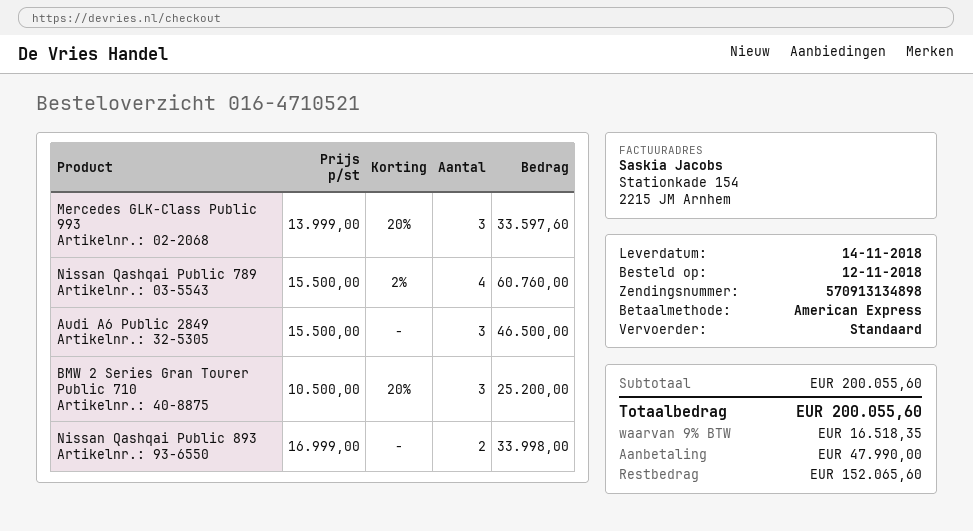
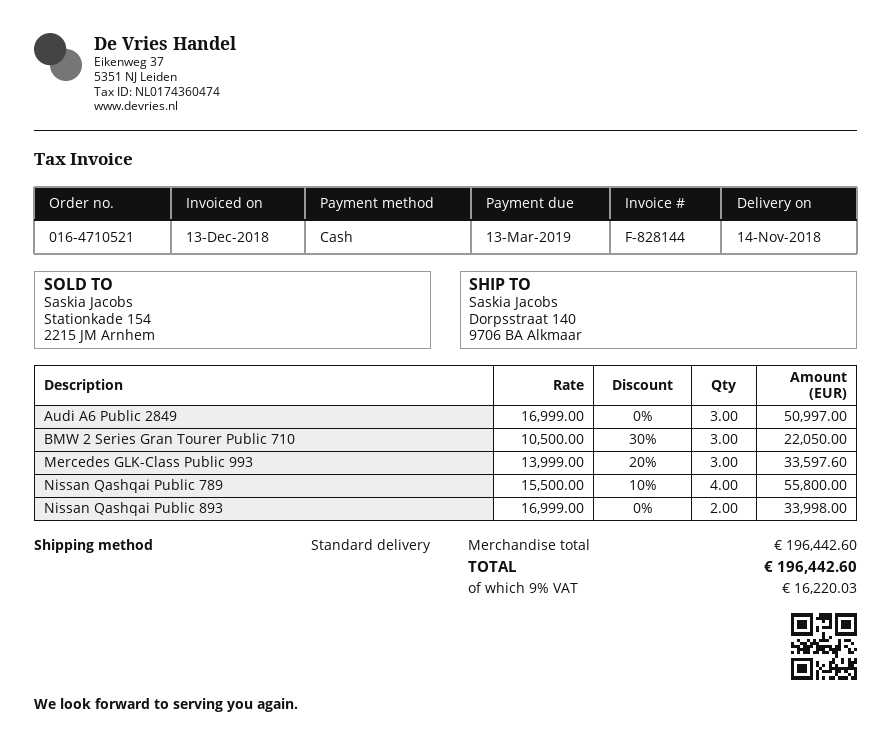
payment method: American Express -> cash
Nissan Qashqai Public 789: 4 x 15500.00 - 2% = 60760.00 -> 4 x 15500.00 - 10% = 55800.00
Audi A6 Public 2849: 3 x 15500.00 = 46500.00 -> 3 x 16999.00 = 50997.00
BMW 2 Series Gran Tourer Public 710: 3 x 10500.00 - 20% = 25200.00 -> 3 x 10500.00 - 30% = 22050.00
subtotal: 200055.60 -> 196442.60
tax: 9% = 16518.35 -> 9% = 16220.03
total: 200055.60 -> 196442.60

